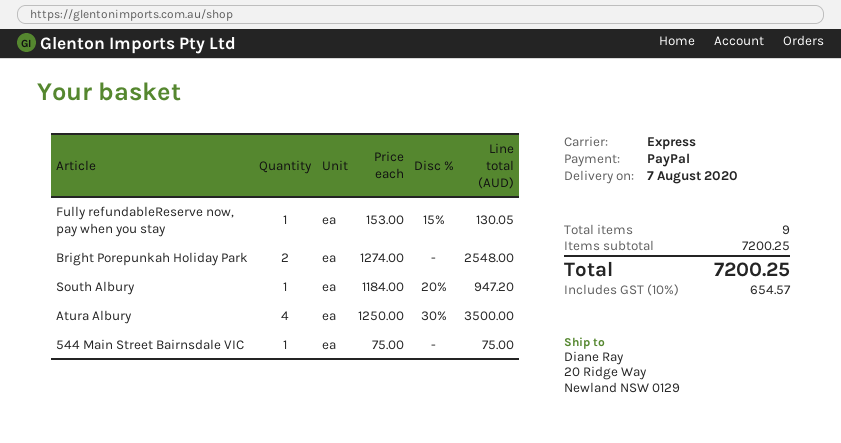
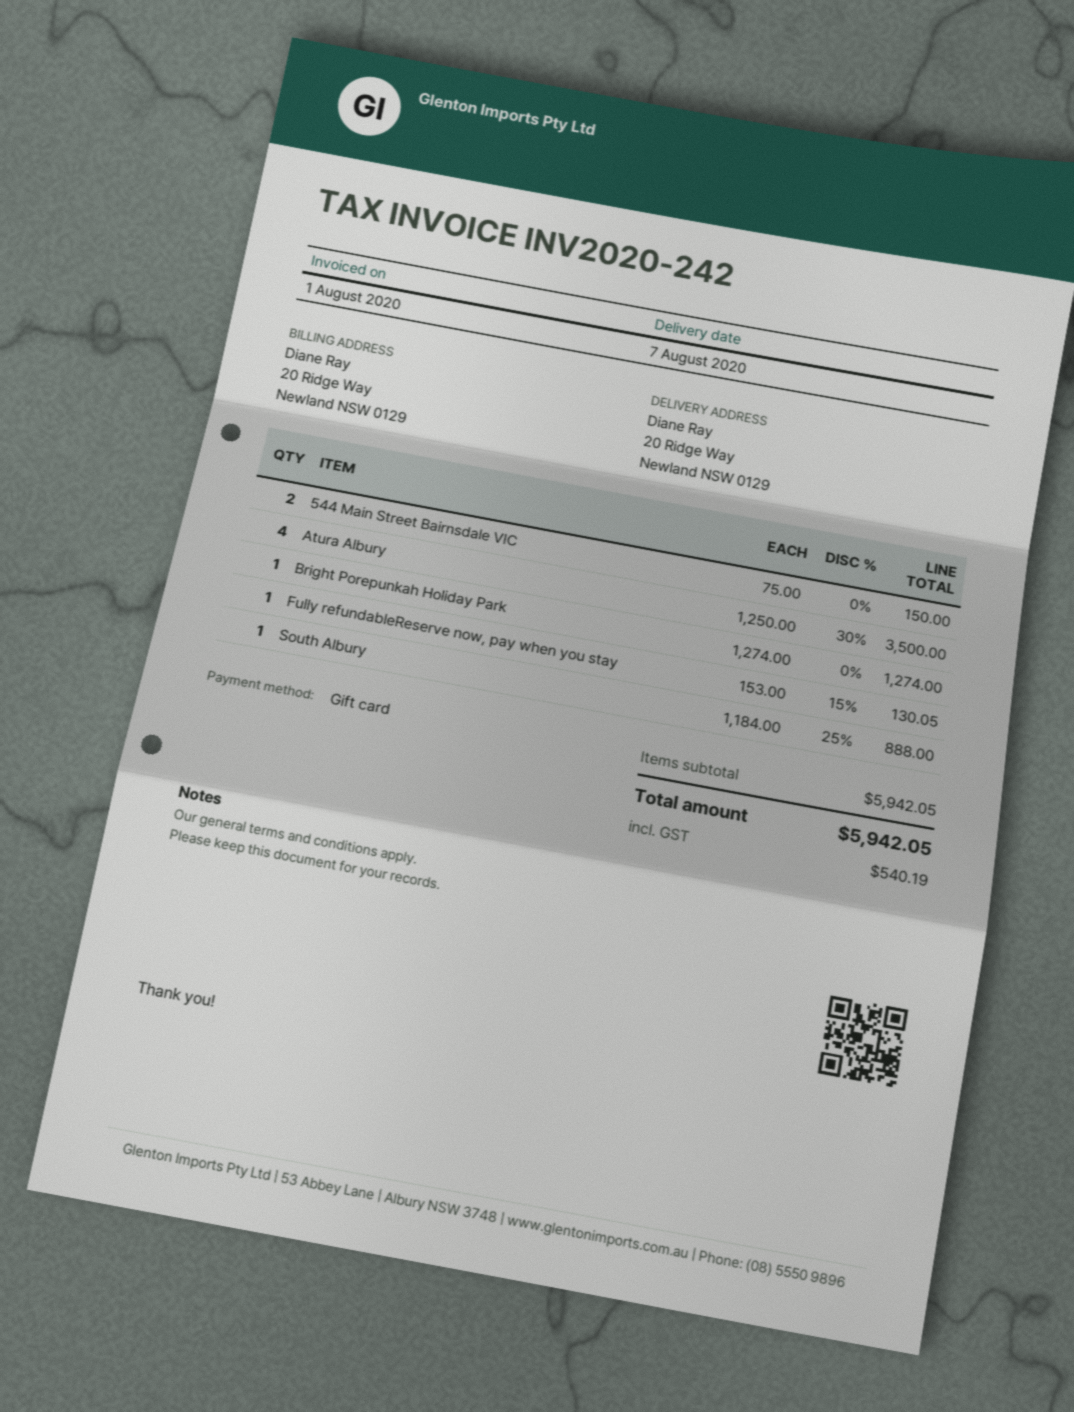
payment method: PayPal -> gift card
Bright Porepunkah Holiday Park: 2 x 1274.00 = 2548.00 -> 1 x 1274.00 = 1274.00
South Albury: 1 x 1184.00 - 20% = 947.20 -> 1 x 1184.00 - 25% = 888.00
544 Main Street Bairnsdale VIC: 1 x 75.00 = 75.00 -> 2 x 75.00 = 150.00
subtotal: 7200.25 -> 5942.05
tax: 654.57 -> 540.19
total: 7200.25 -> 5942.05

